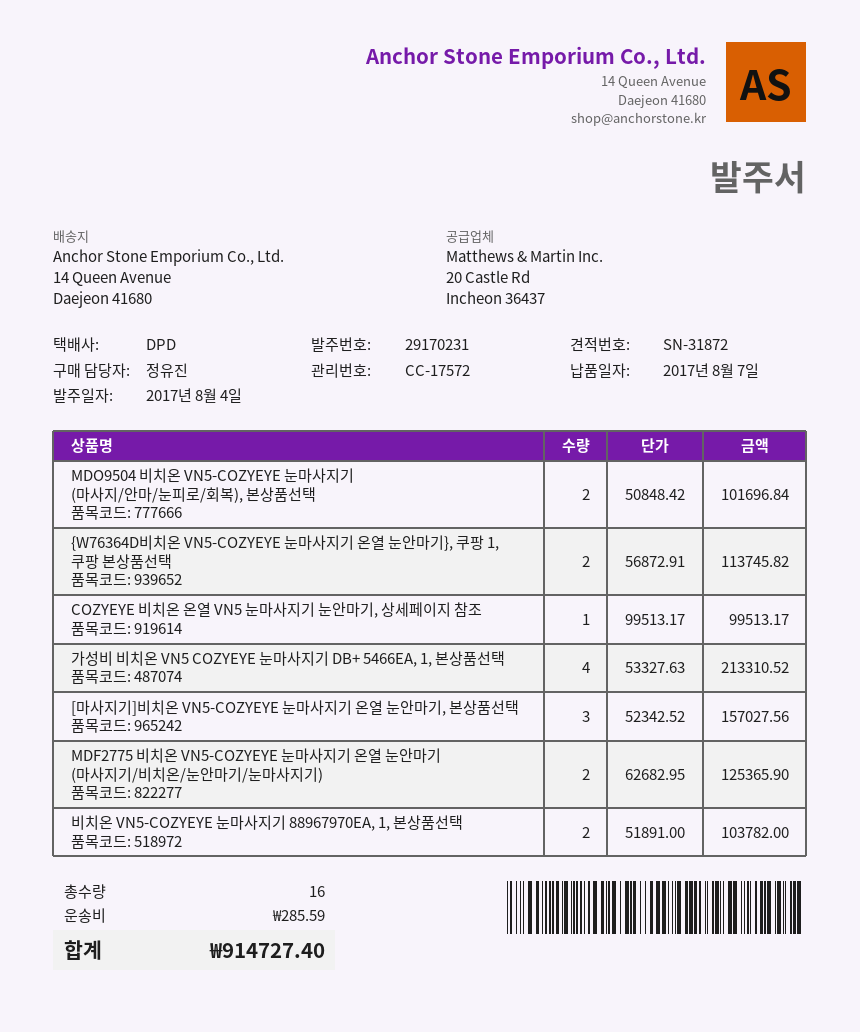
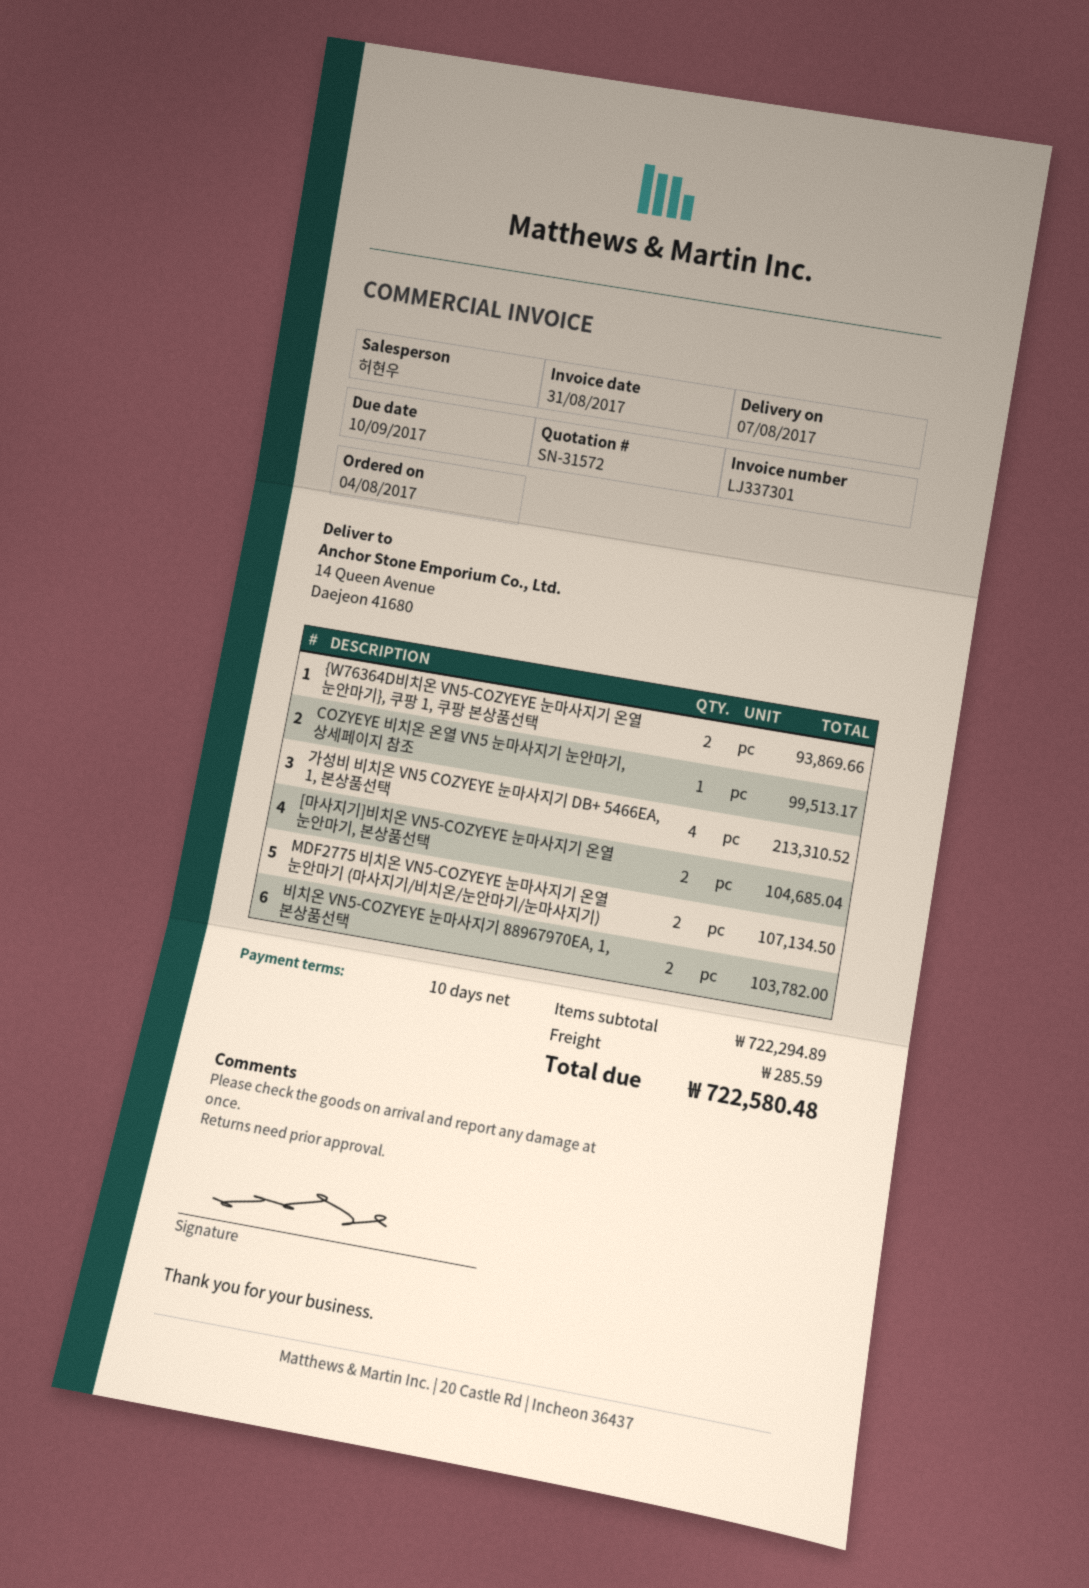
quote number: SN-31872 -> SN-31572
MDO9504 비치온 VN5-COZYEYE 눈마사지기 (마사지/안마/눈피로/회복), 본상품선택: 2 for 101696.84 -> none
{W76364D비치온 VN5-COZYEYE 눈마사지기 온열 눈안마기}, 쿠팡 1, 쿠팡 본상품선택: 2 for 113745.82 -> 2 for 93869.66
[마사지기]비치온 VN5-COZYEYE 눈마사지기 온열 눈안마기, 본상품선택: 3 for 157027.56 -> 2 for 104685.04
MDF2775 비치온 VN5-COZYEYE 눈마사지기 온열 눈안마기 (마사지기/비치온/눈안마기/눈마사지기): 2 for 125365.90 -> 2 for 107134.50
total: 914727.40 -> 722580.48

